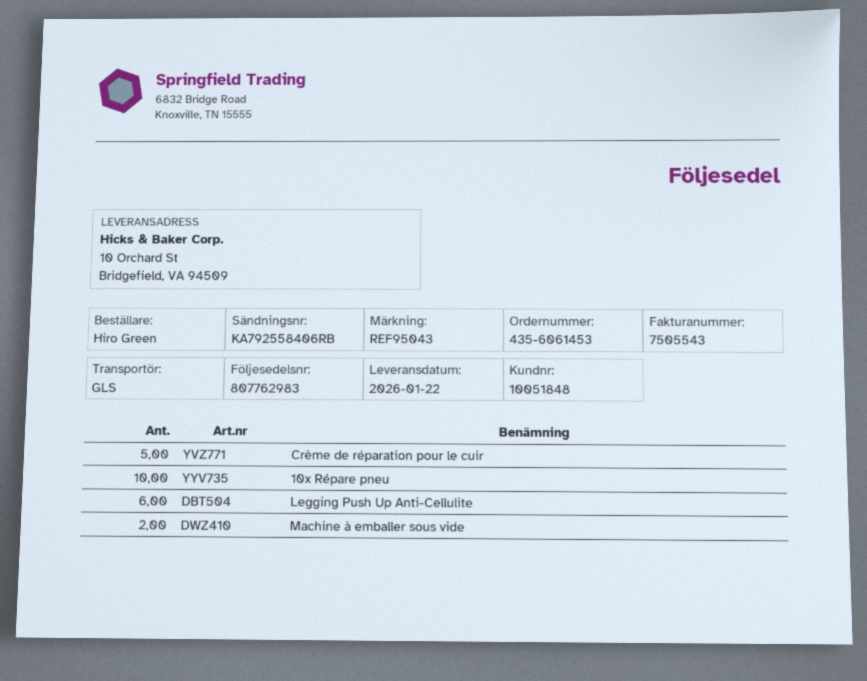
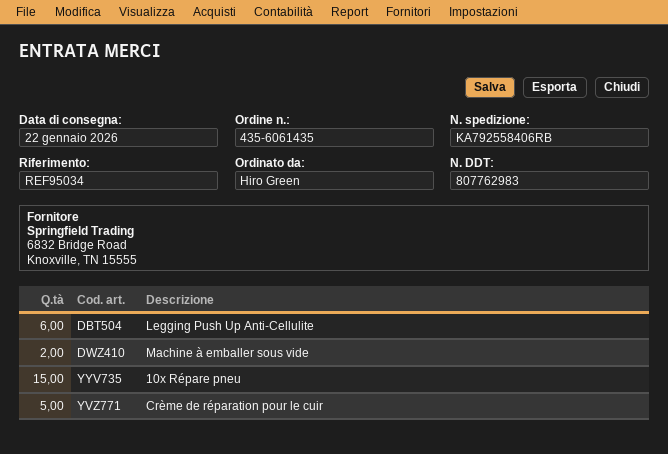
order number: 435-6061453 -> 435-6061435
reference: REF95043 -> REF95034
10x Répare pneu: 10 -> 15

